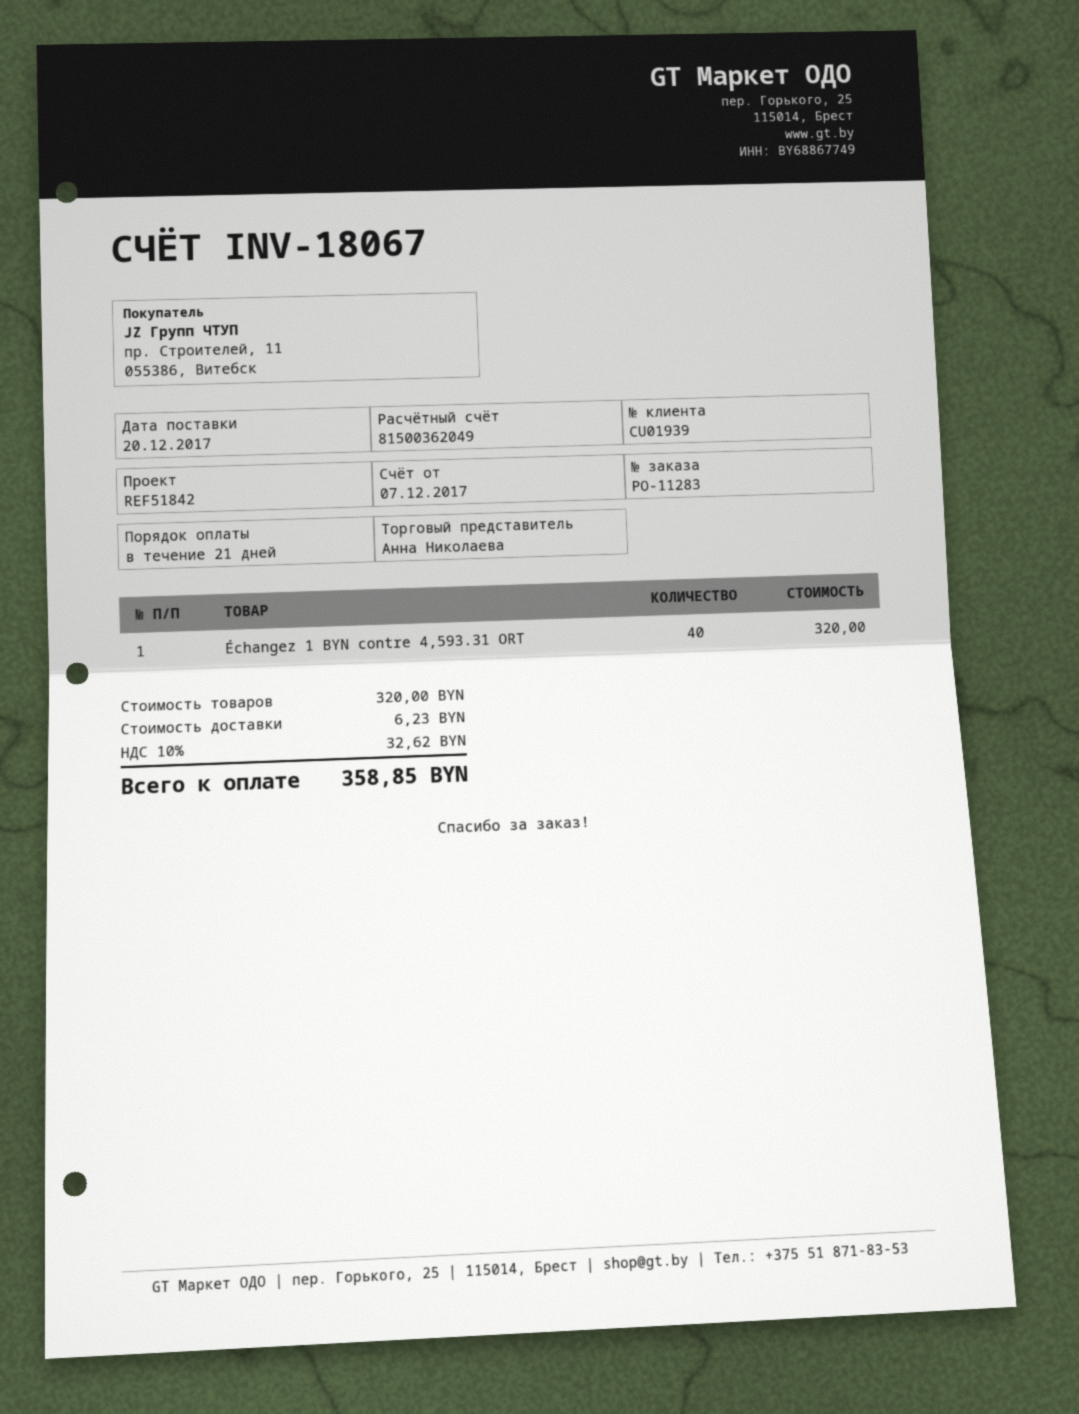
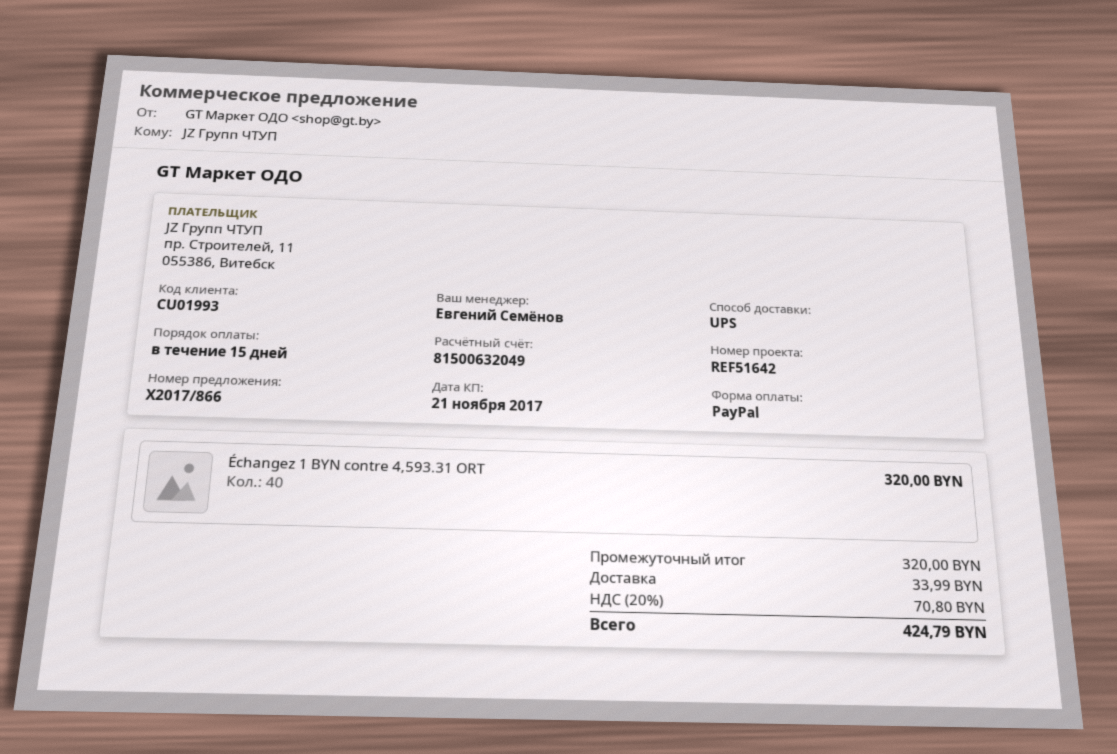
payment terms: 21 days -> 15 days
customer number: CU01939 -> CU01993
reference: REF51842 -> REF51642
sales rep: Анна Николаева -> Евгений Семёнов
bank account: 81500362049 -> 81500632049
shipping: 6.23 -> 33.99
tax: 10% = 32.62 -> 20% = 70.80
total: 358.85 -> 424.79

